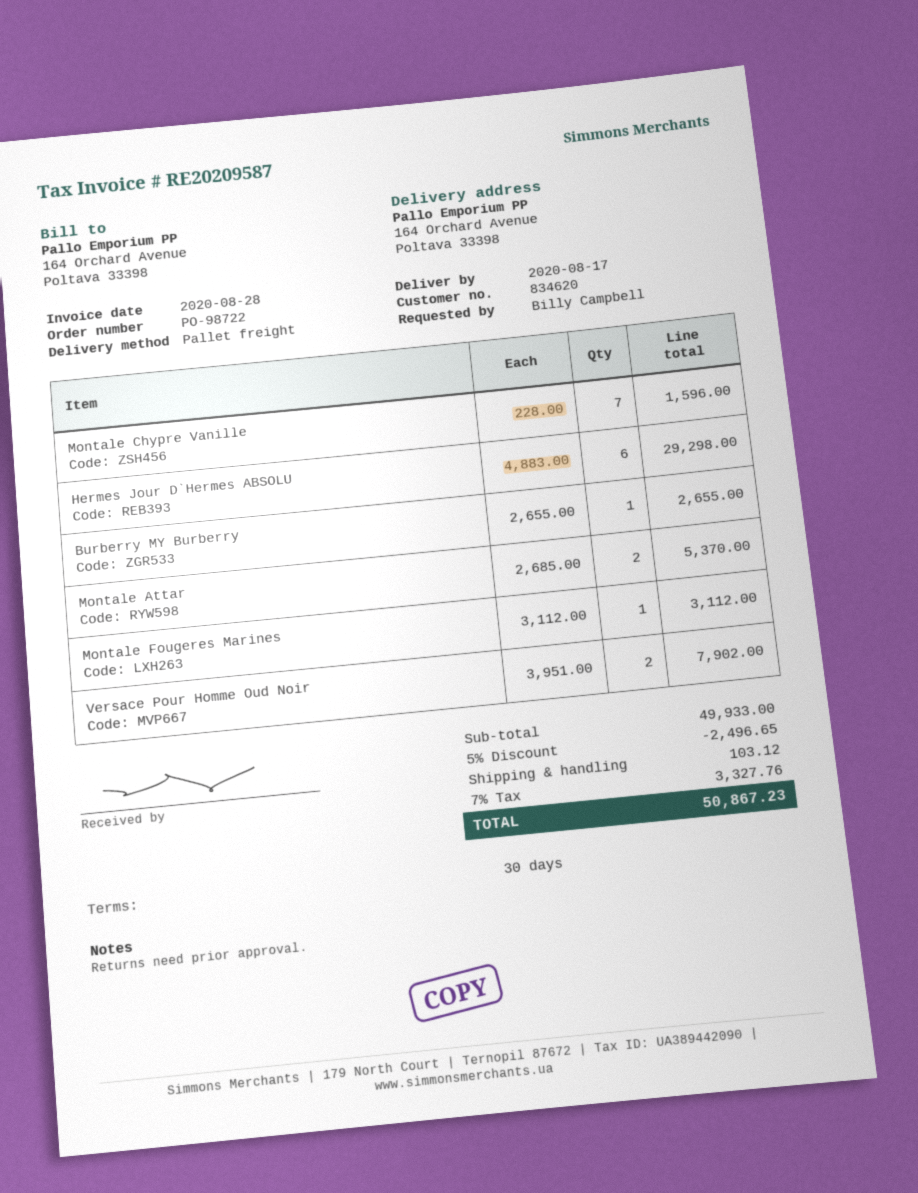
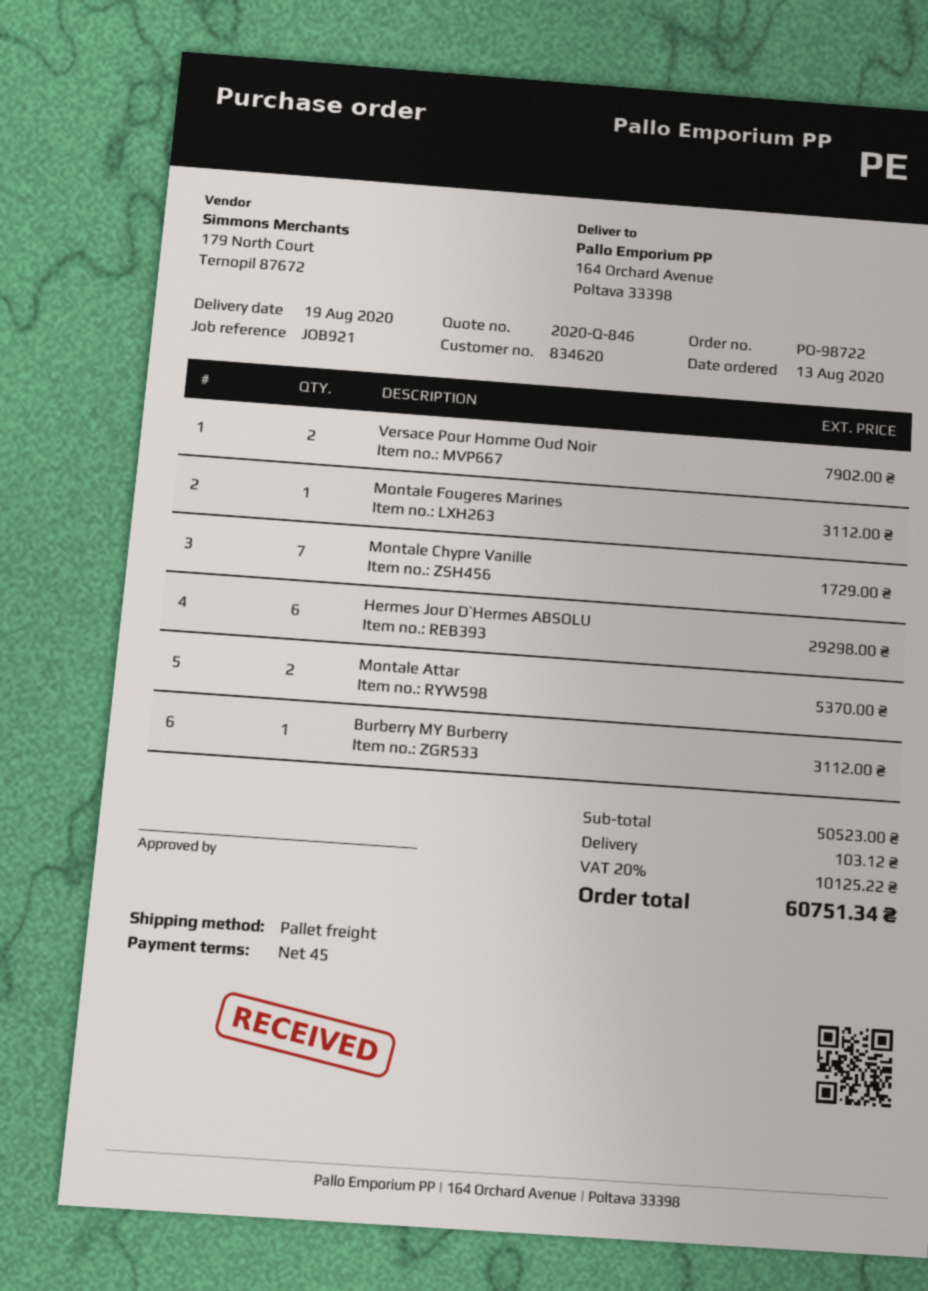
delivery date: 2020-08-17 -> 2020-08-19
payment terms: 30 days -> 45 days
Montale Chypre Vanille: 7 for 1596.00 -> 7 for 1729.00
Burberry MY Burberry: 1 for 2655.00 -> 1 for 3112.00
subtotal: 49933.00 -> 50523.00
discount: 5% = 2496.65 -> none
tax: 7% = 3327.76 -> 20% = 10125.22
total: 50867.23 -> 60751.34

